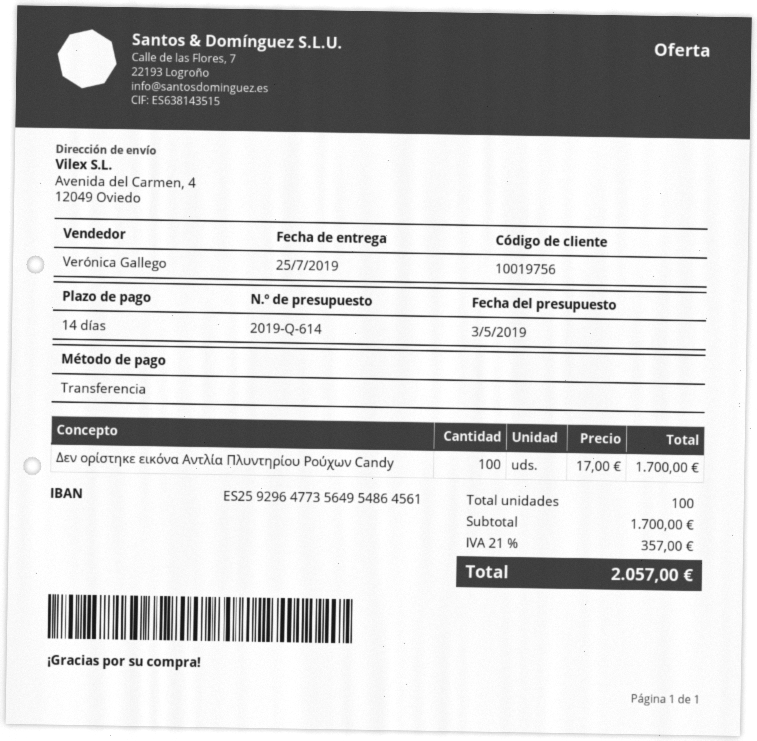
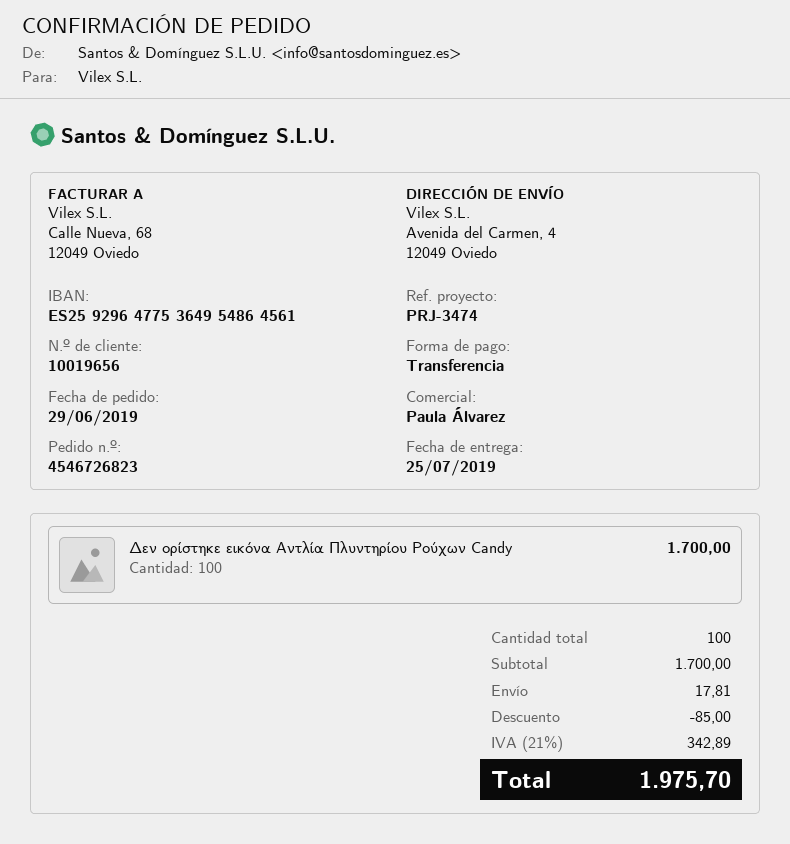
customer number: 10019756 -> 10019656
sales rep: Verónica Gallego -> Paula Álvarez
bank account: ES2592964773564954864561 -> ES2592964775364954864561
discount: none -> 85.00
shipping: none -> 17.81
tax: 21% = 357.00 -> 21% = 342.89
total: 2057.00 -> 1975.70

